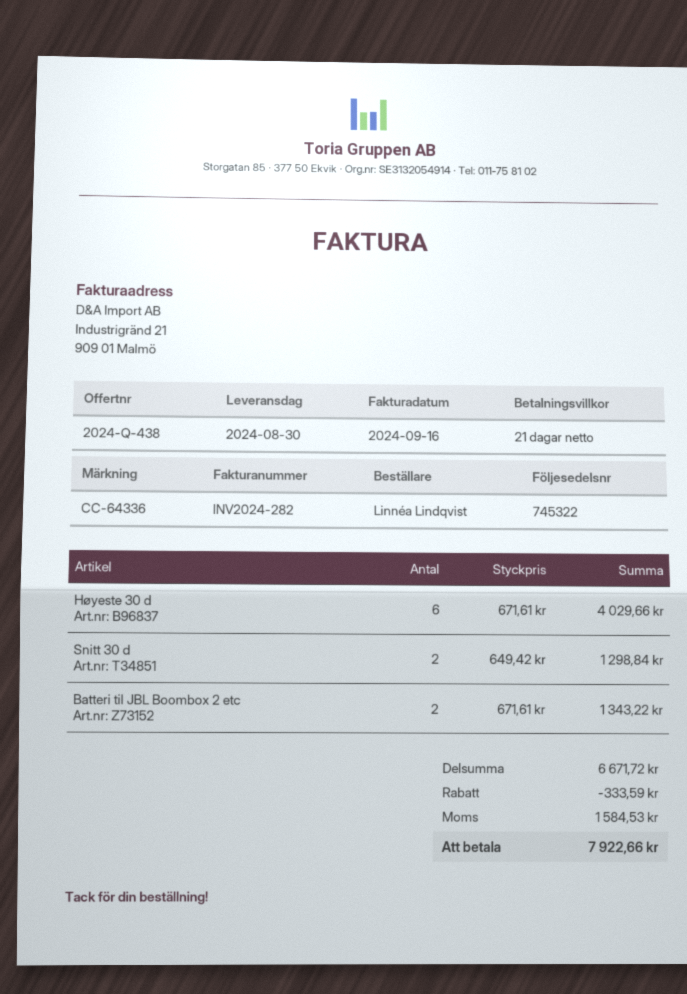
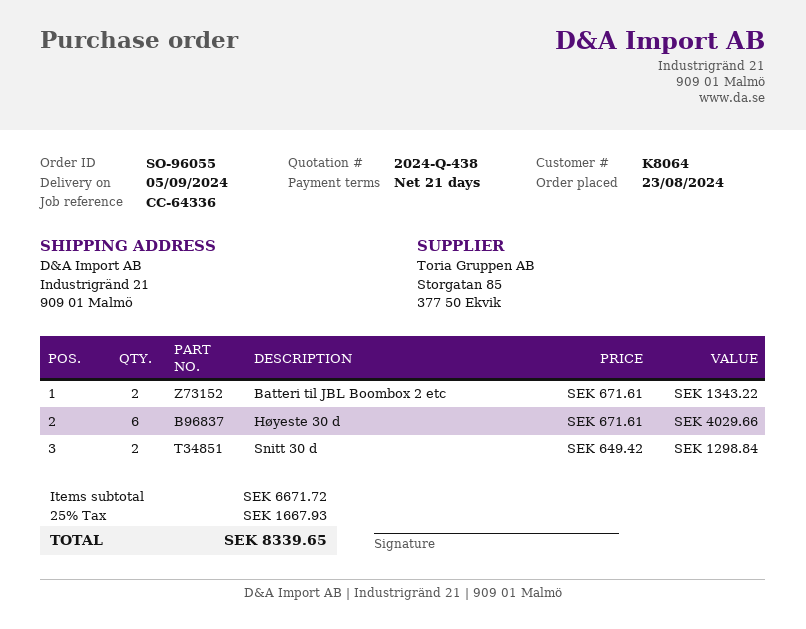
delivery date: 2024-08-30 -> 2024-09-05
discount: 333.59 -> none
tax: 1584.53 -> 1667.93
total: 7922.66 -> 8339.65

